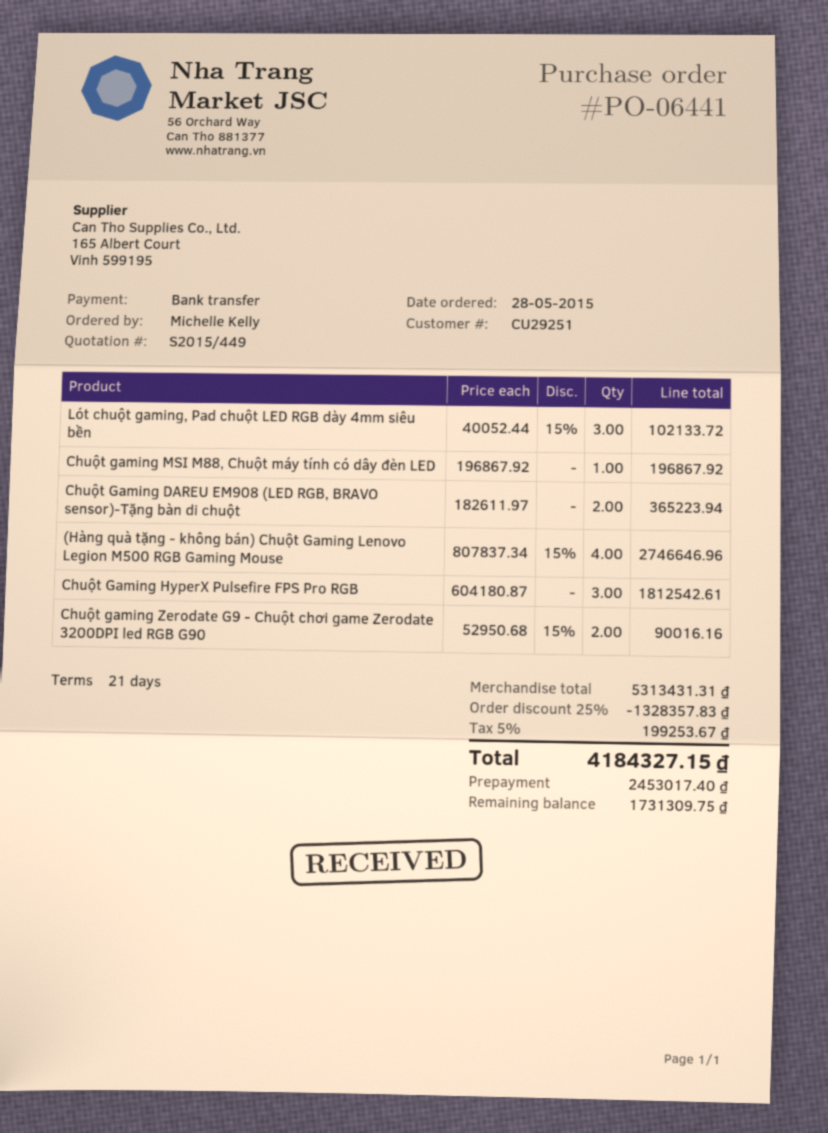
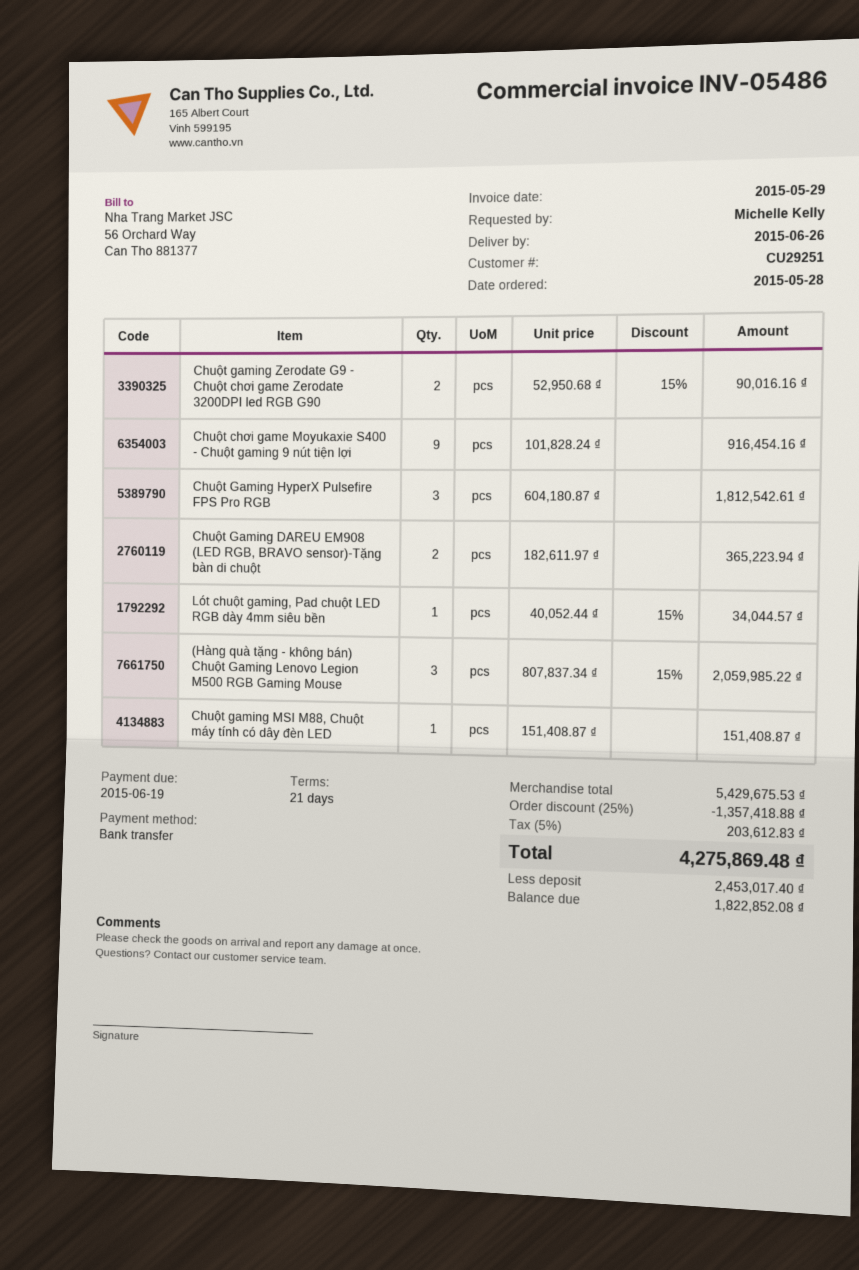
Lót chuột gaming, Pad chuột LED RGB dày 4mm siêu bền: 3 x 40052.44 - 15% = 102133.72 -> 1 x 40052.44 - 15% = 34044.57
Chuột gaming MSI M88, Chuột máy tính có dây đèn LED: 1 x 196867.92 = 196867.92 -> 1 x 151408.87 = 151408.87
(Hàng quà tặng - không bán) Chuột Gaming Lenovo Legion M500 RGB Gaming Mouse: 4 x 807837.34 - 15% = 2746646.96 -> 3 x 807837.34 - 15% = 2059985.22
Chuột chơi game Moyukaxie S400 - Chuột gaming 9 nút tiện lợi: none -> 9 x 101828.24 = 916454.16
subtotal: 5313431.31 -> 5429675.53
discount: 25% = 1328357.83 -> 25% = 1357418.88
tax: 5% = 199253.67 -> 5% = 203612.83
total: 4184327.15 -> 4275869.48
balance: 1731309.75 -> 1822852.08

